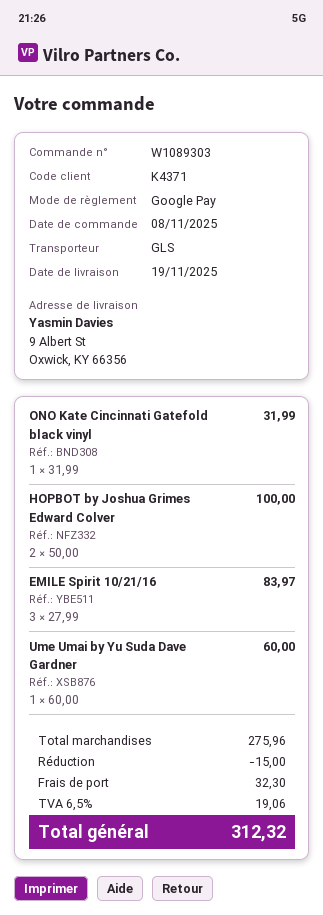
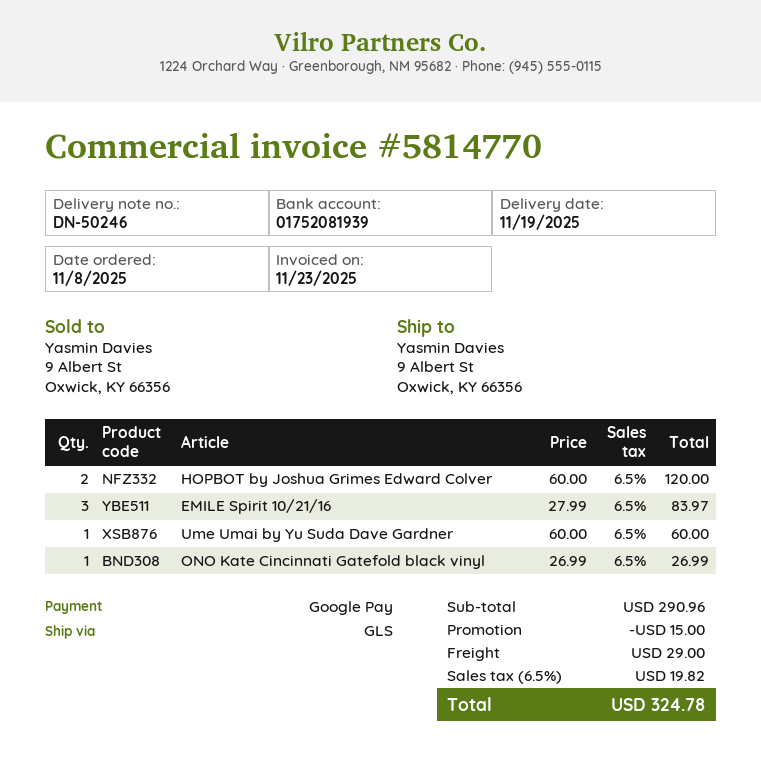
ONO Kate Cincinnati Gatefold black vinyl: 1 x 31.99 = 31.99 -> 1 x 26.99 = 26.99
HOPBOT by Joshua Grimes Edward Colver: 2 x 50.00 = 100.00 -> 2 x 60.00 = 120.00
subtotal: 275.96 -> 290.96
shipping: 32.30 -> 29.00
tax: 6.5% = 19.06 -> 6.5% = 19.82
total: 312.32 -> 324.78

